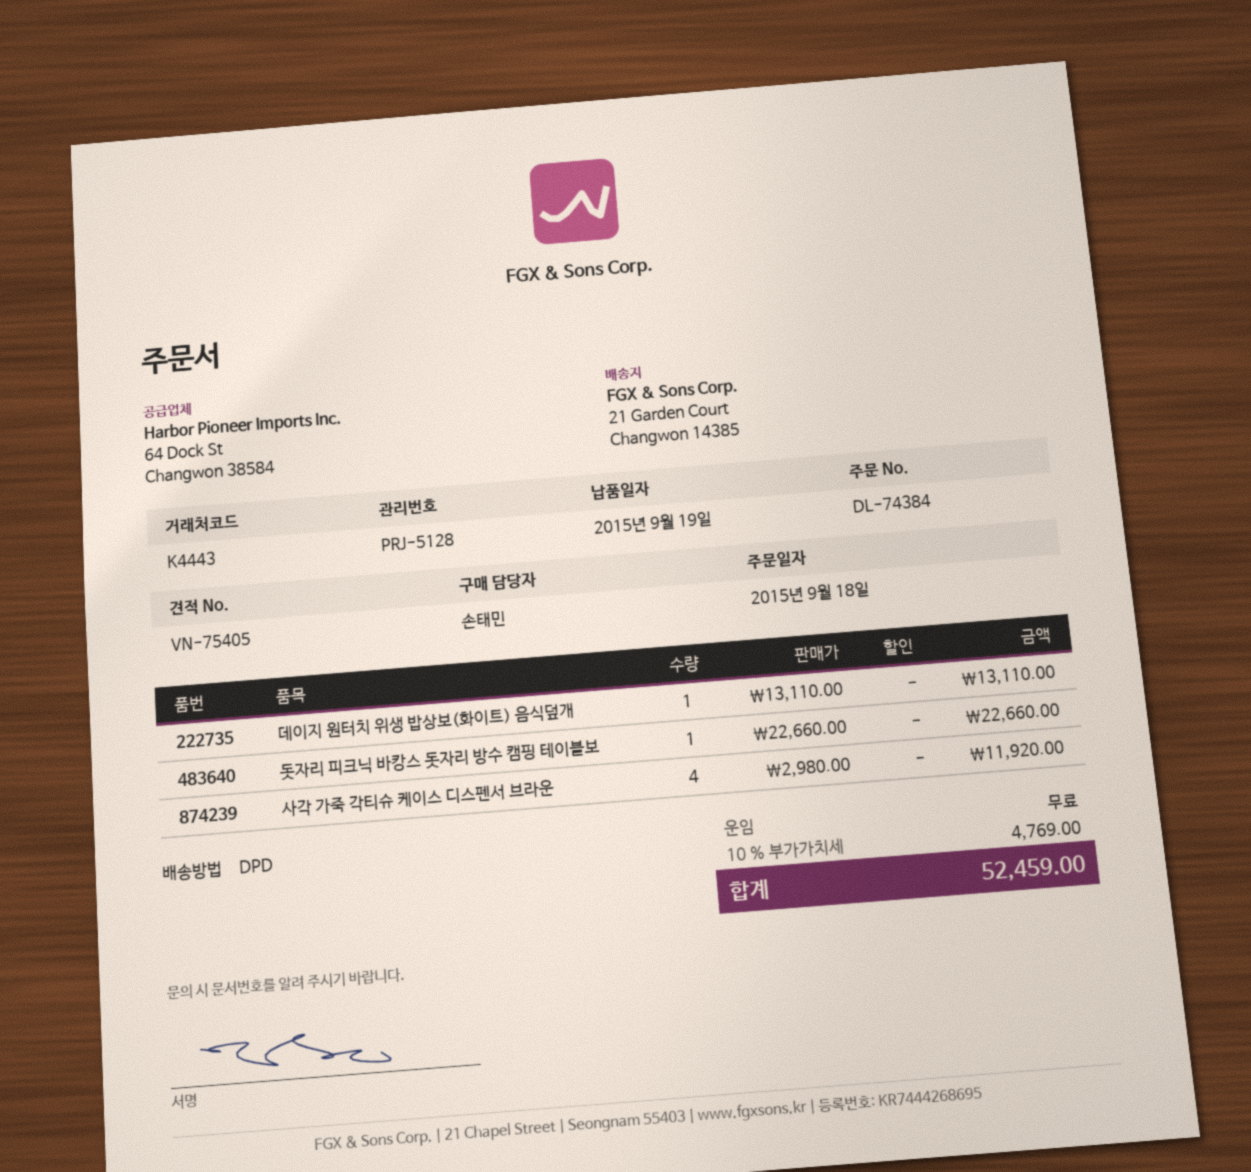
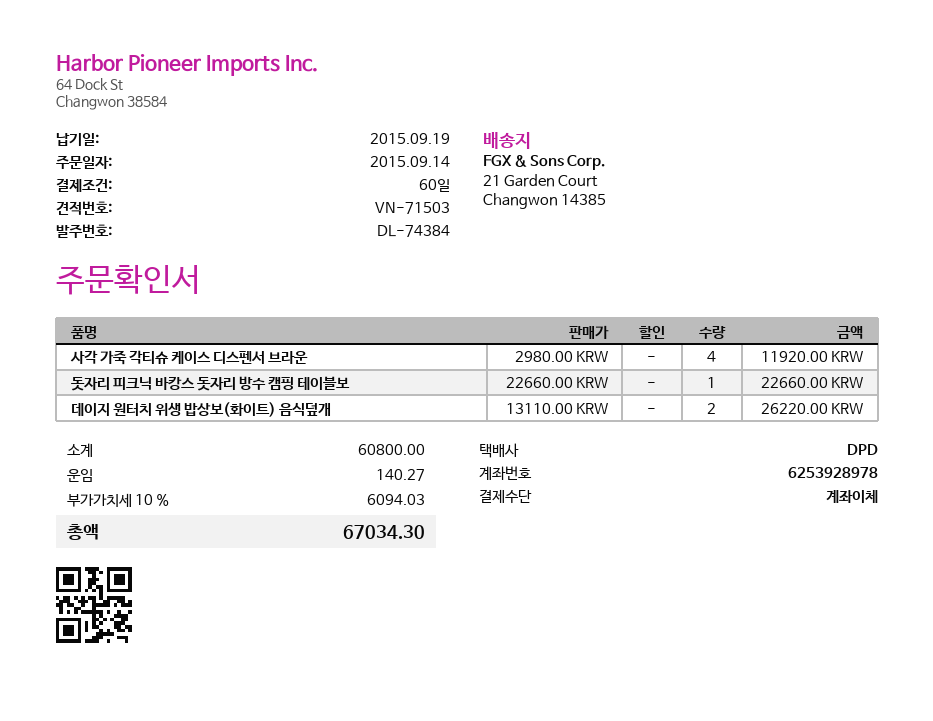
quote number: VN-75405 -> VN-71503
order date: 2015-09-18 -> 2015-09-14
데이지 원터치 위생 밥상보(화이트) 음식덮개: 1 x 13110.00 = 13110.00 -> 2 x 13110.00 = 26220.00
shipping: 0.00 -> 140.27
tax: 10% = 4769.00 -> 10% = 6094.03
total: 52459.00 -> 67034.30

